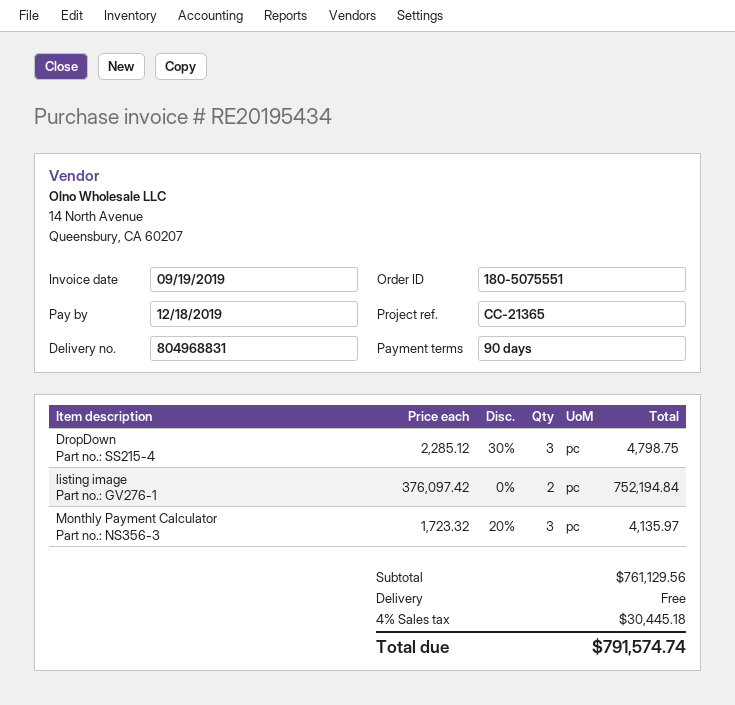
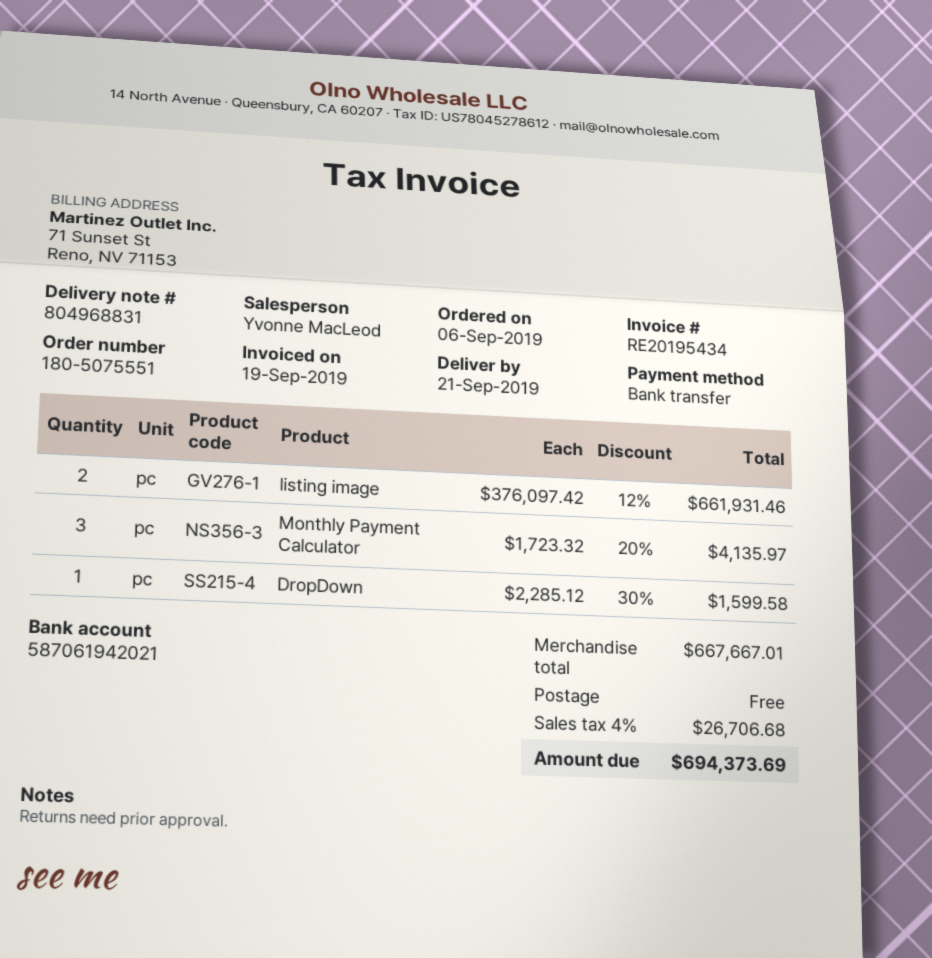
DropDown: 3 x 2285.12 - 30% = 4798.75 -> 1 x 2285.12 - 30% = 1599.58
listing image: 2 x 376097.42 = 752194.84 -> 2 x 376097.42 - 12% = 661931.46
subtotal: 761129.56 -> 667667.01
tax: 4% = 30445.18 -> 4% = 26706.68
total: 791574.74 -> 694373.69

